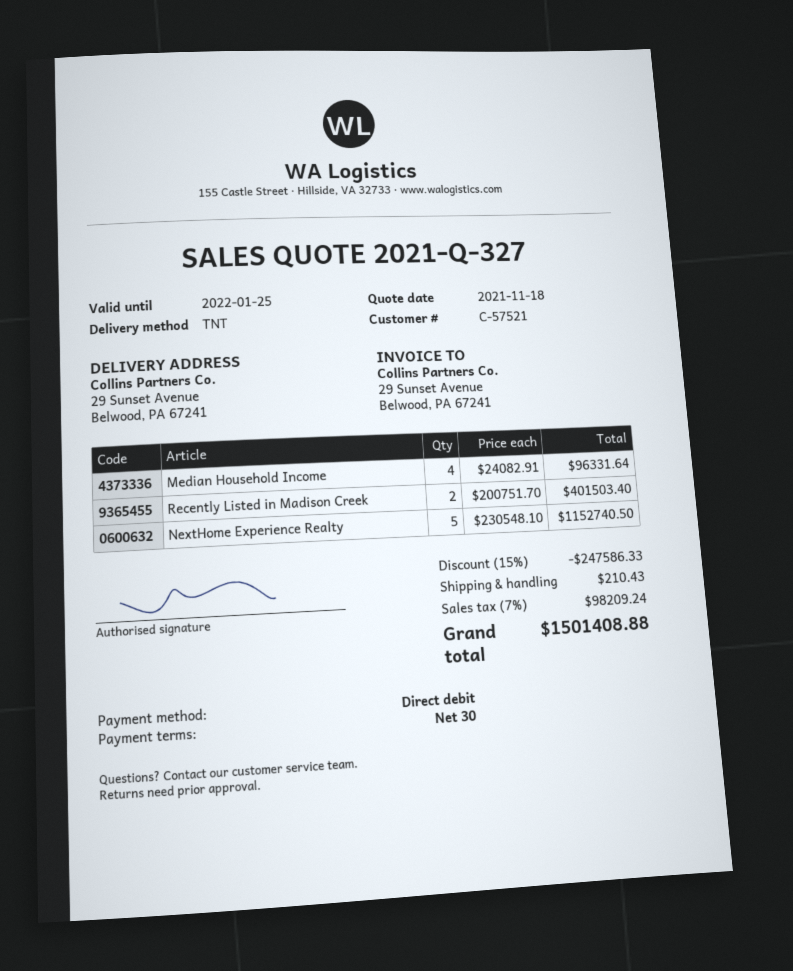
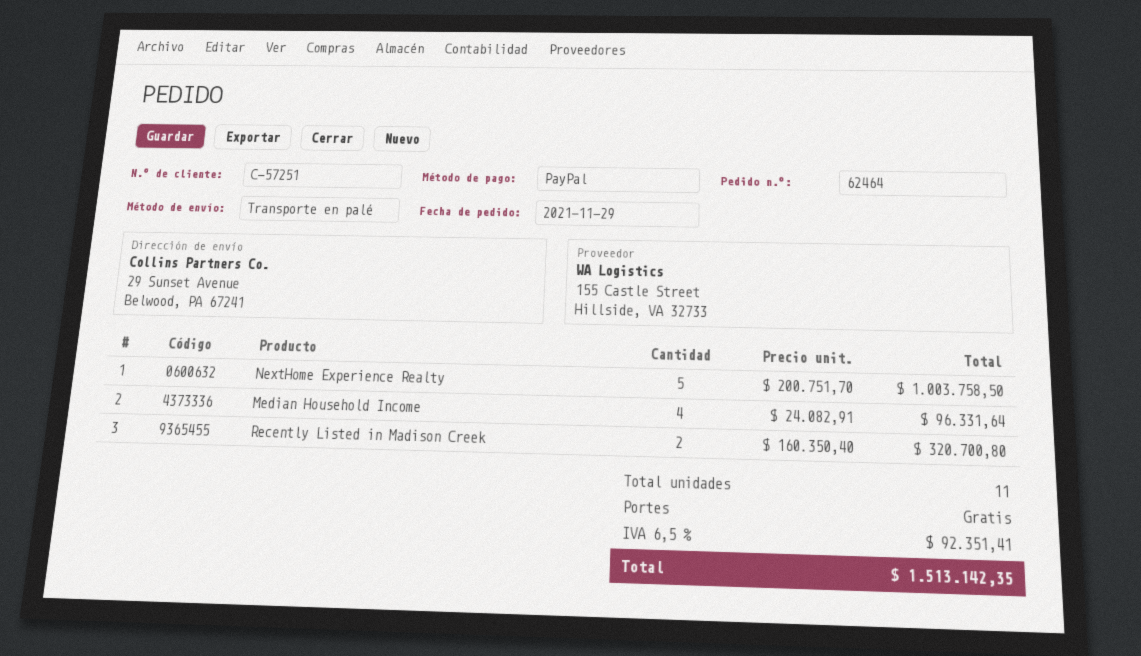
customer number: C-57521 -> C-57251
payment method: direct debit -> PayPal
shipping method: TNT -> pallet freight
Recently Listed in Madison Creek: 2 x 200751.70 = 401503.40 -> 2 x 160350.40 = 320700.80
NextHome Experience Realty: 5 x 230548.10 = 1152740.50 -> 5 x 200751.70 = 1003758.50
discount: 15% = 247586.33 -> none
shipping: 210.43 -> 0.00
tax: 7% = 98209.24 -> 6.5% = 92351.41
total: 1501408.88 -> 1513142.35

